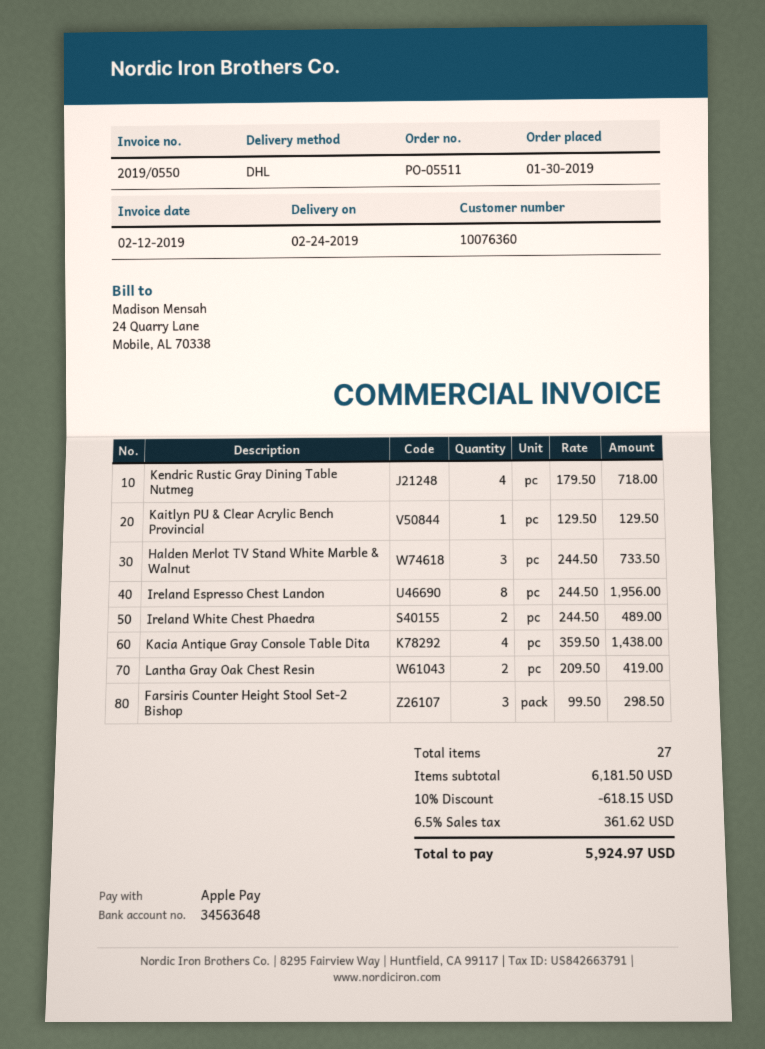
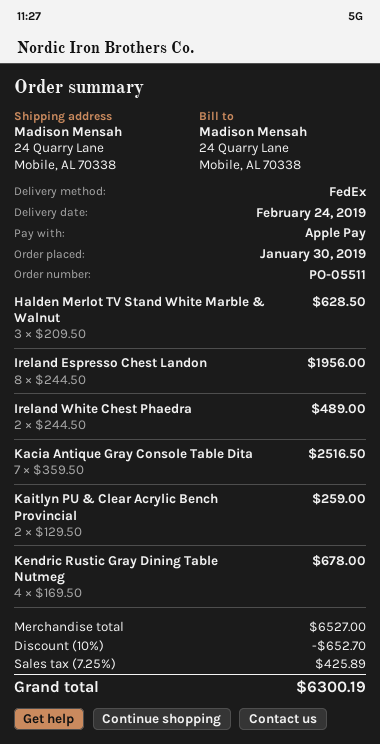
shipping method: DHL -> FedEx
Kendric Rustic Gray Dining Table Nutmeg: 4 x 179.50 = 718.00 -> 4 x 169.50 = 678.00
Kaitlyn PU & Clear Acrylic Bench Provincial: 1 x 129.50 = 129.50 -> 2 x 129.50 = 259.00
Halden Merlot TV Stand White Marble & Walnut: 3 x 244.50 = 733.50 -> 3 x 209.50 = 628.50
Kacia Antique Gray Console Table Dita: 4 x 359.50 = 1438.00 -> 7 x 359.50 = 2516.50
Lantha Gray Oak Chest Resin: 2 x 209.50 = 419.00 -> none
Farsiris Counter Height Stool Set-2 Bishop: 3 x 99.50 = 298.50 -> none
subtotal: 6181.50 -> 6527.00
discount: 10% = 618.15 -> 10% = 652.70
tax: 6.5% = 361.62 -> 7.25% = 425.89
total: 5924.97 -> 6300.19

